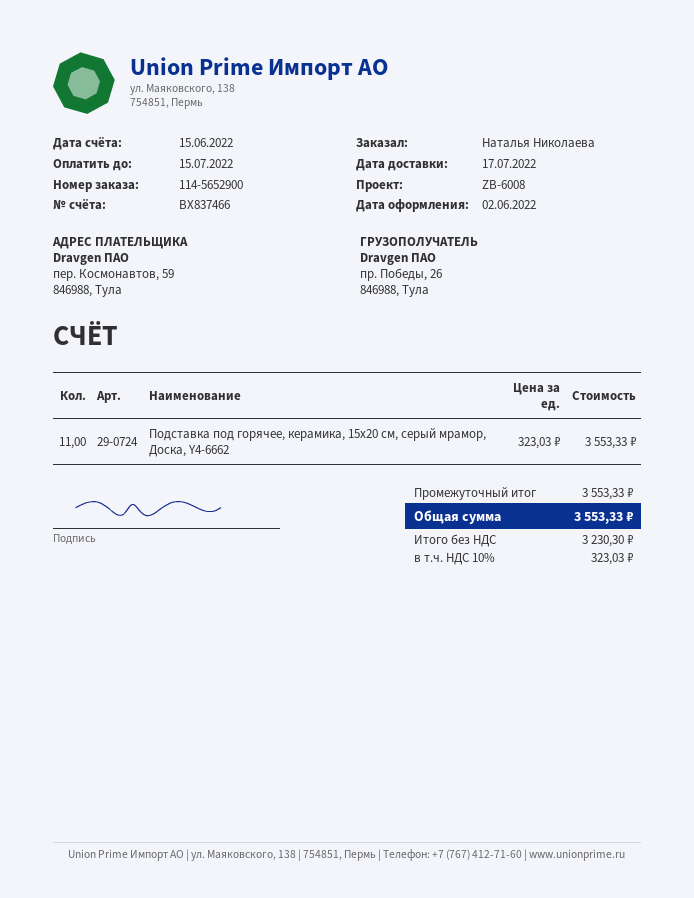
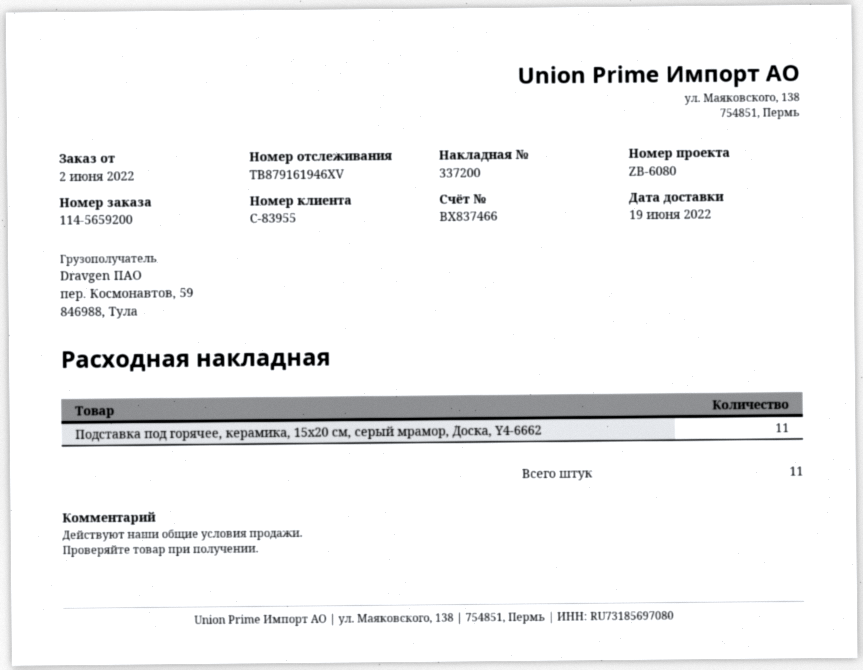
order number: 114-5652900 -> 114-5659200
delivery date: 2022-07-17 -> 2022-06-19
reference: ZB-6008 -> ZB-6080
ship to: пр. Победы, 26, 846988, Тула -> пер. Космонавтов, 59, 846988, Тула

